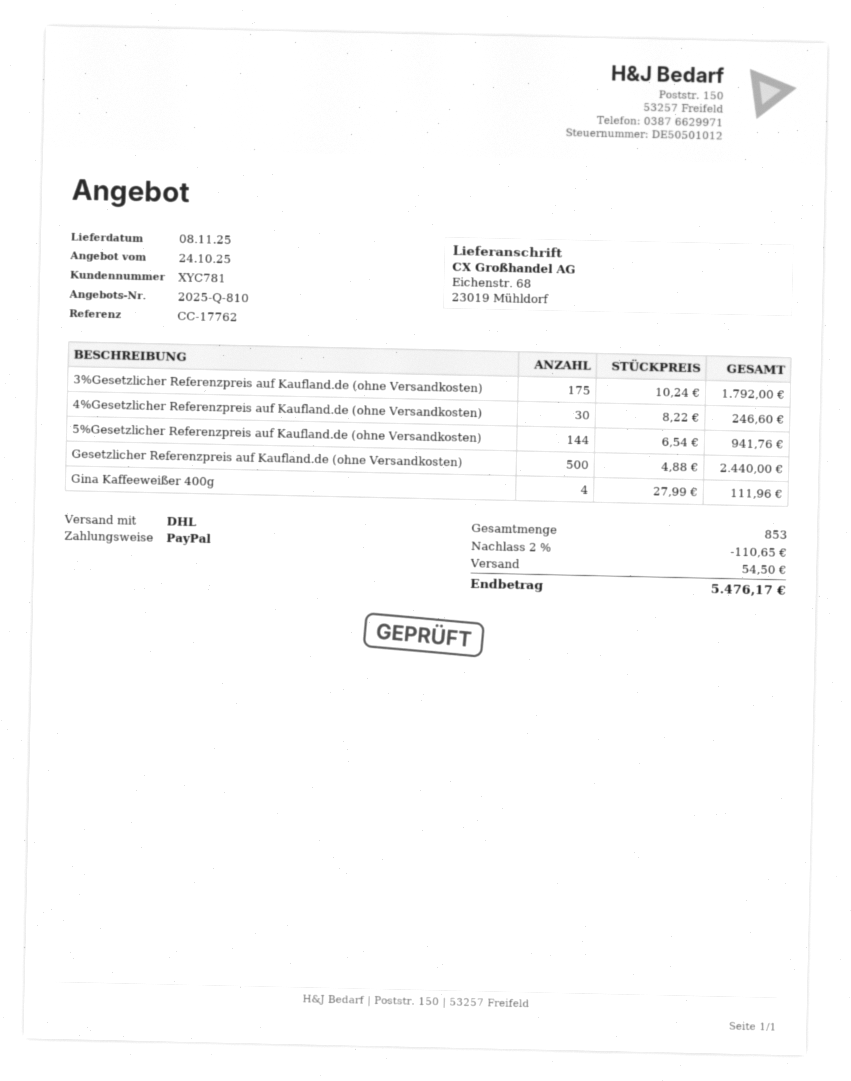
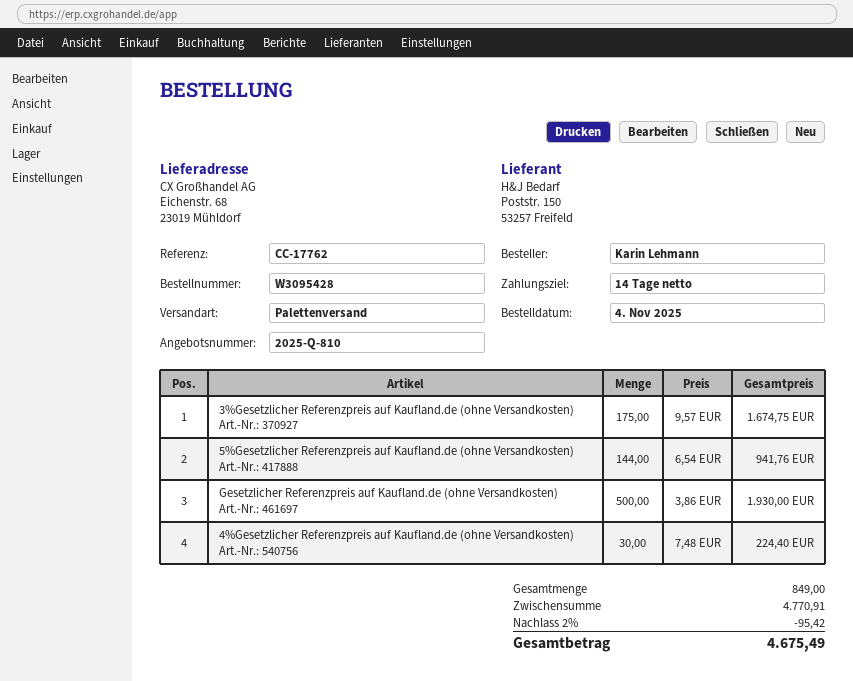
shipping method: DHL -> pallet freight
3%Gesetzlicher Referenzpreis auf Kaufland.de (ohne Versandkosten): 175 x 10.24 = 1792.00 -> 175 x 9.57 = 1674.75
4%Gesetzlicher Referenzpreis auf Kaufland.de (ohne Versandkosten): 30 x 8.22 = 246.60 -> 30 x 7.48 = 224.40
Gesetzlicher Referenzpreis auf Kaufland.de (ohne Versandkosten): 500 x 4.88 = 2440.00 -> 500 x 3.86 = 1930.00
Gina Kaffeeweißer 400g: 4 x 27.99 = 111.96 -> none
total quantity: 853 -> 849
discount: 2% = 110.65 -> 2% = 95.42
shipping: 54.50 -> none
total: 5476.17 -> 4675.49

